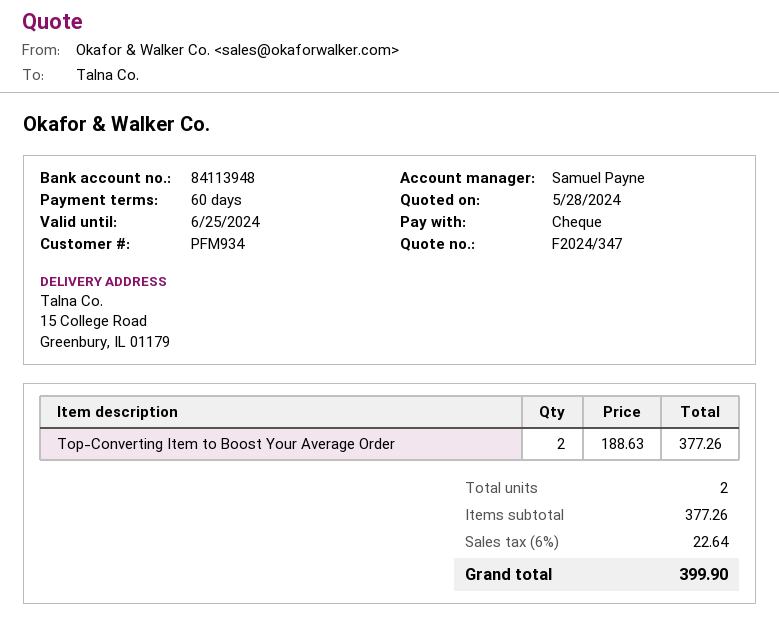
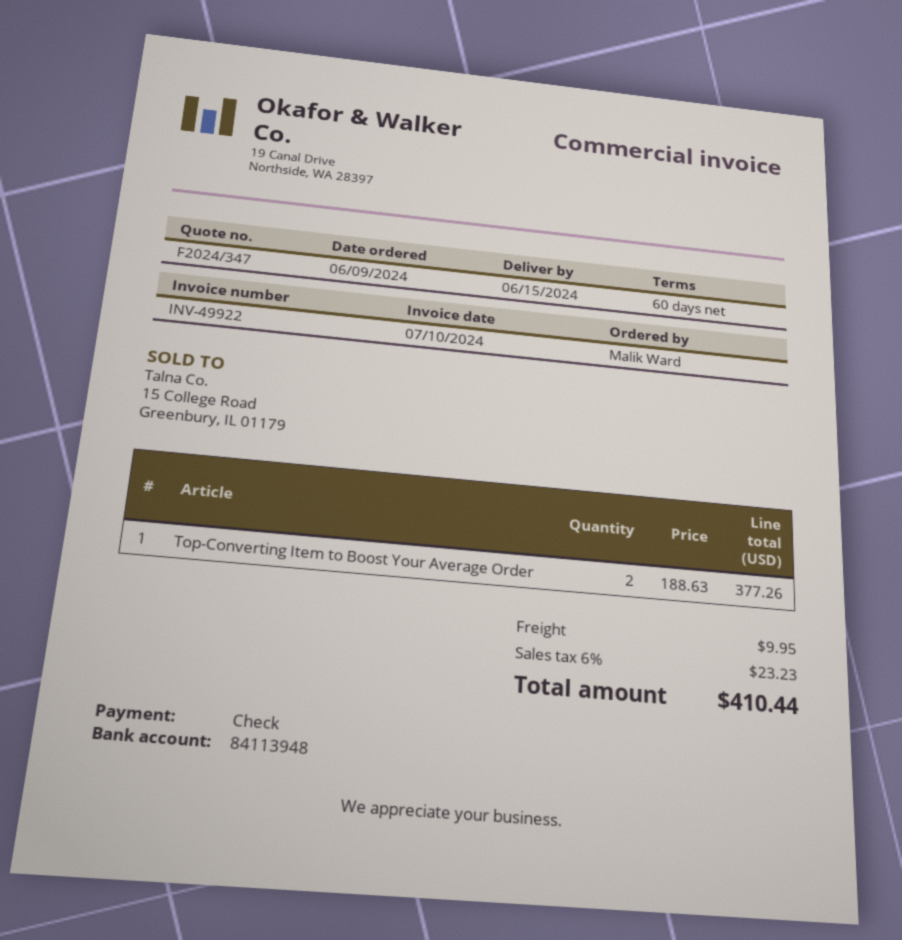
shipping: none -> 9.95
tax: 6% = 22.64 -> 6% = 23.23
total: 399.90 -> 410.44

